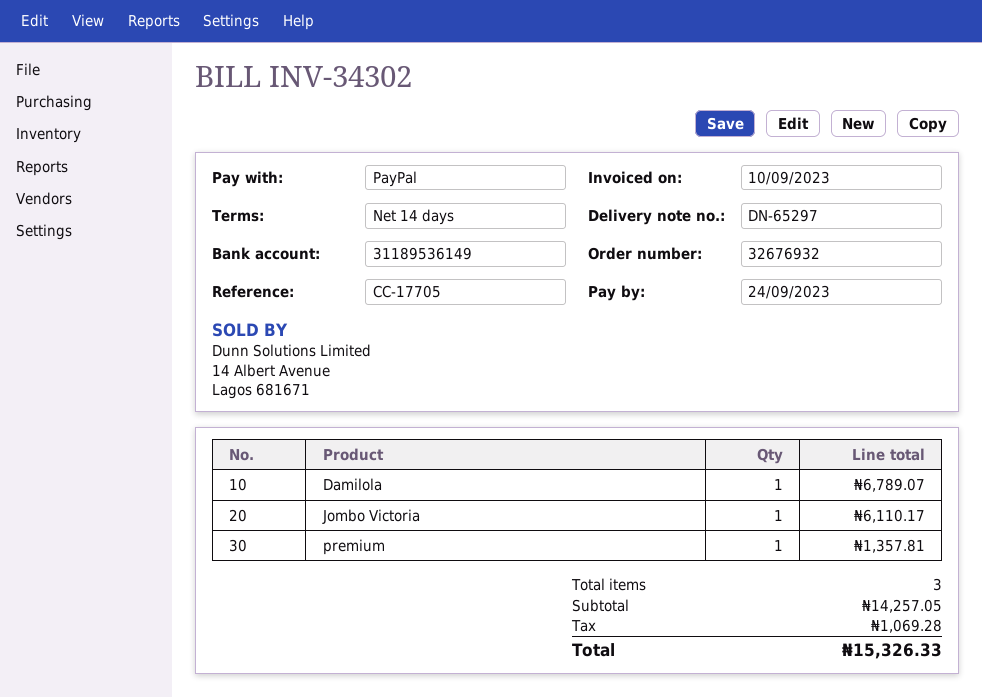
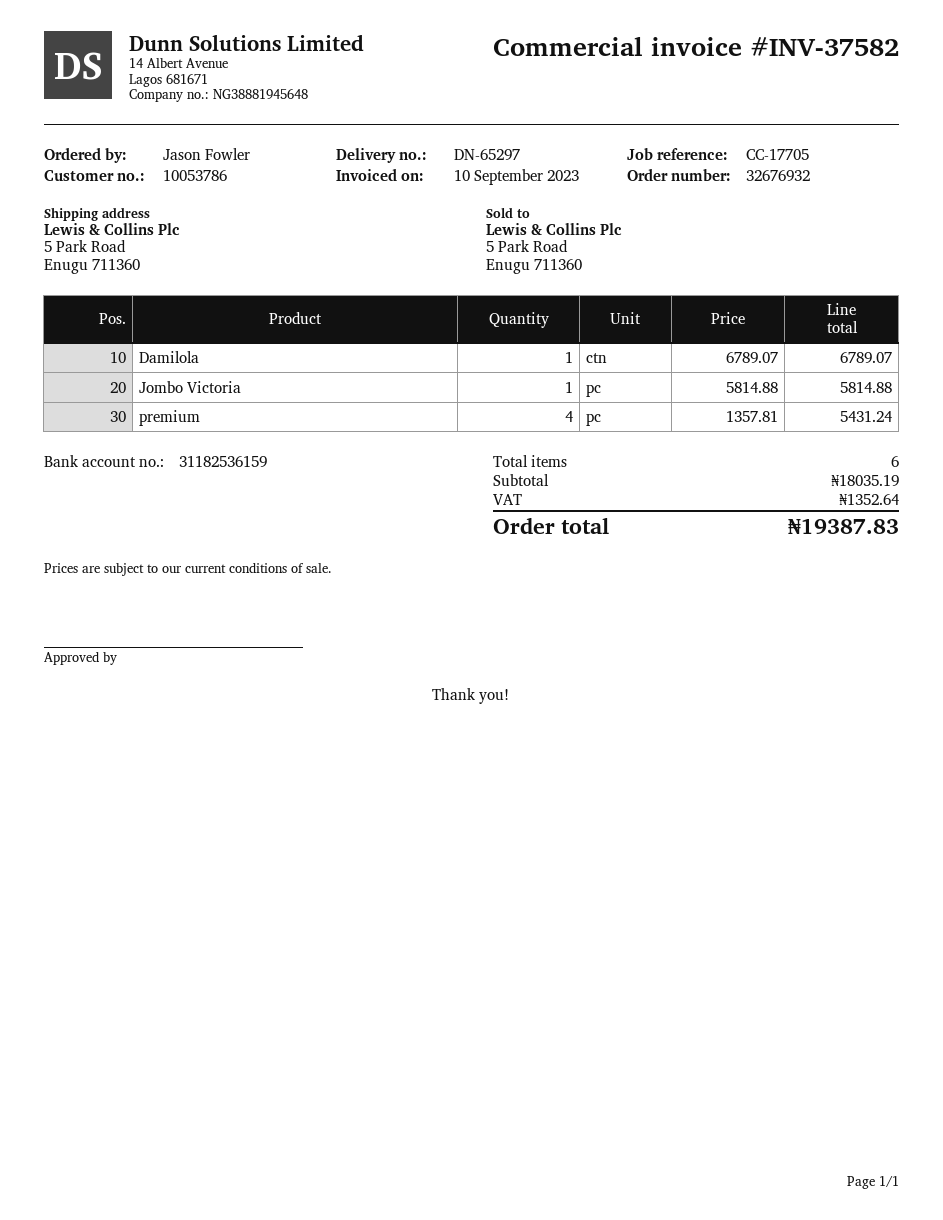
invoice number: INV-34302 -> INV-37582
bank account: 31189536149 -> 31182536159
Jombo Victoria: 1 for 6110.17 -> 1 for 5814.88
premium: 1 for 1357.81 -> 4 for 5431.24
total quantity: 3 -> 6
subtotal: 14257.05 -> 18035.19
tax: 1069.28 -> 1352.64
total: 15326.33 -> 19387.83

